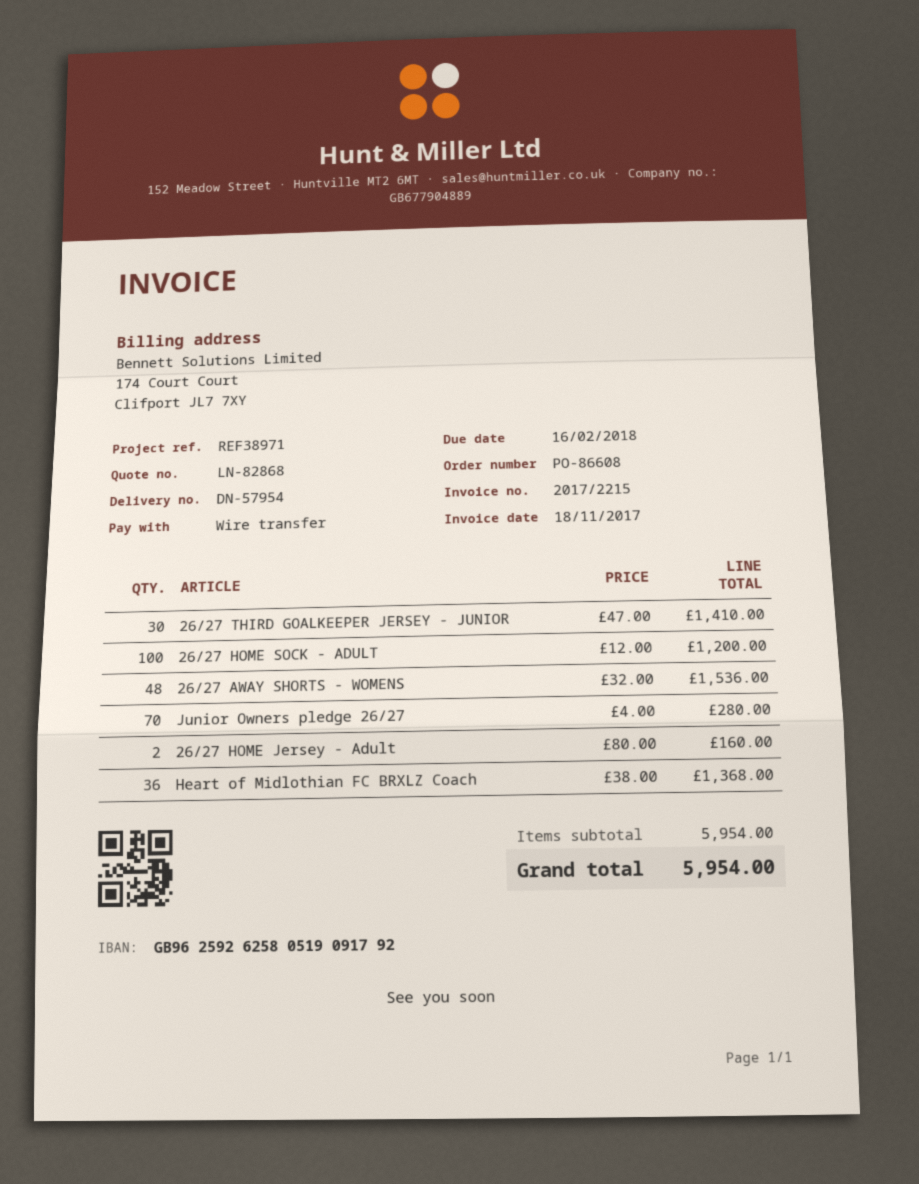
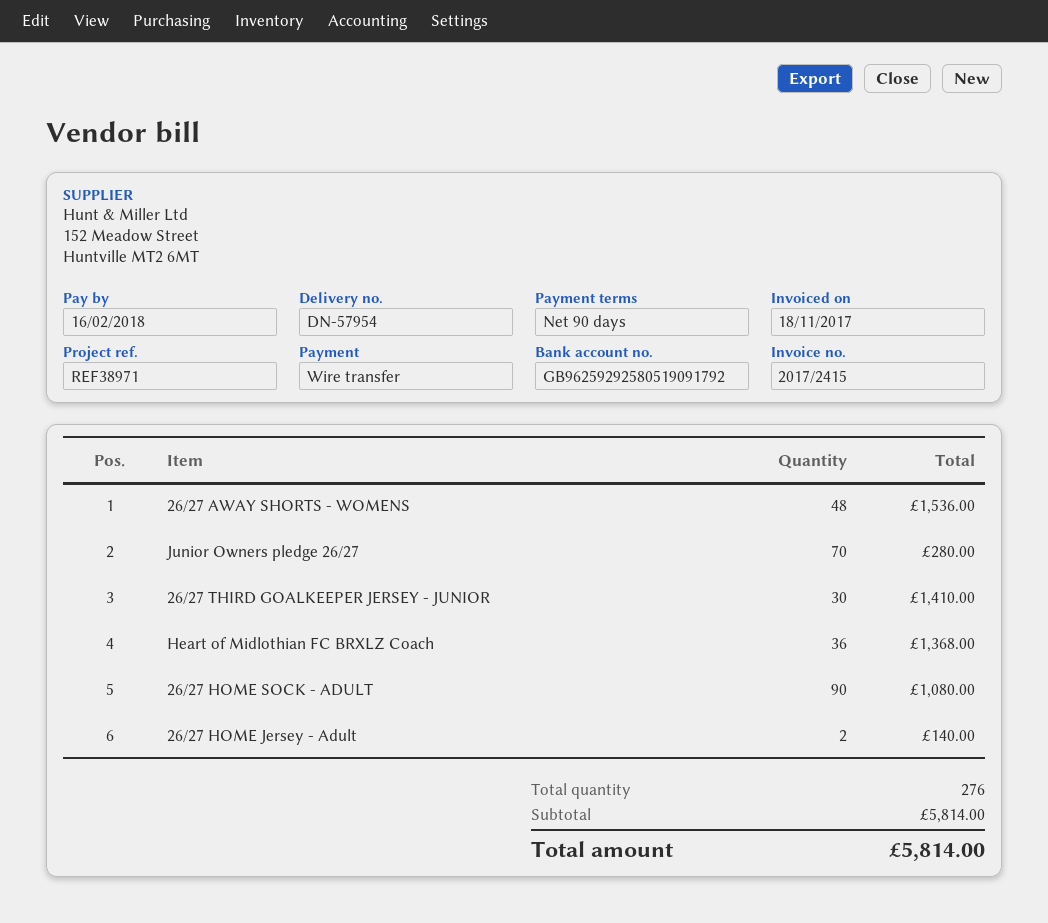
invoice number: 2017/2215 -> 2017/2415
bank account: GB96259262580519091792 -> GB96259292580519091792
26/27 HOME SOCK - ADULT: 100 for 1200.00 -> 90 for 1080.00
26/27 HOME Jersey - Adult: 2 for 160.00 -> 2 for 140.00
subtotal: 5954.00 -> 5814.00
total: 5954.00 -> 5814.00

